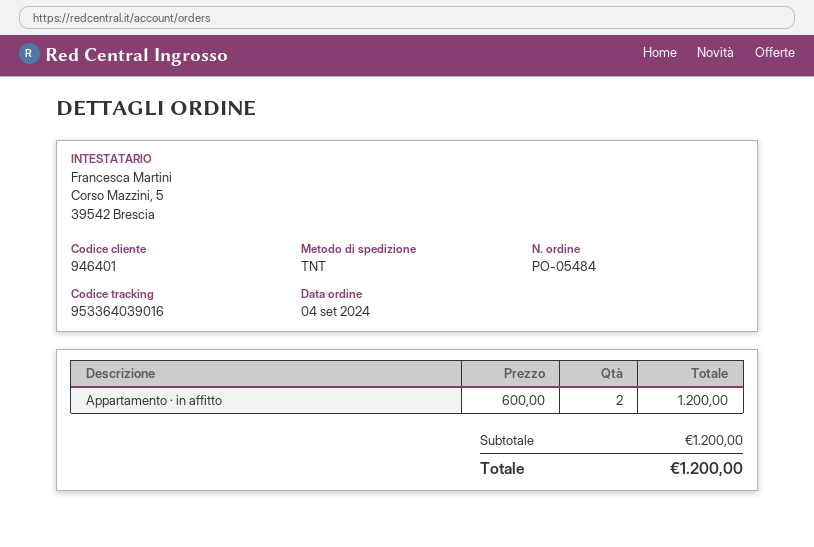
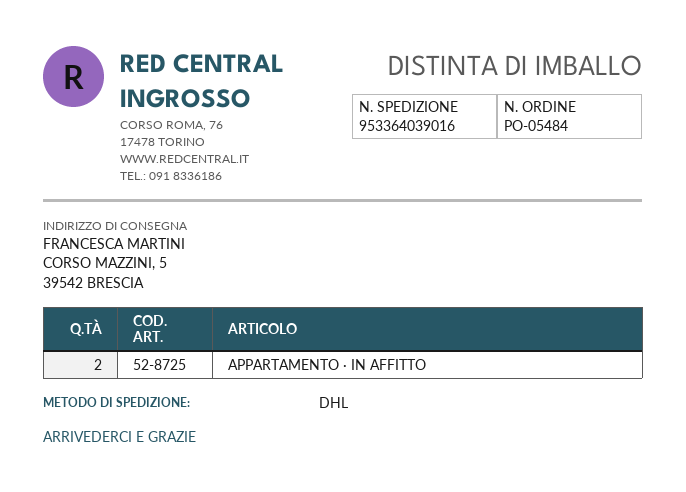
shipping method: TNT -> DHL

